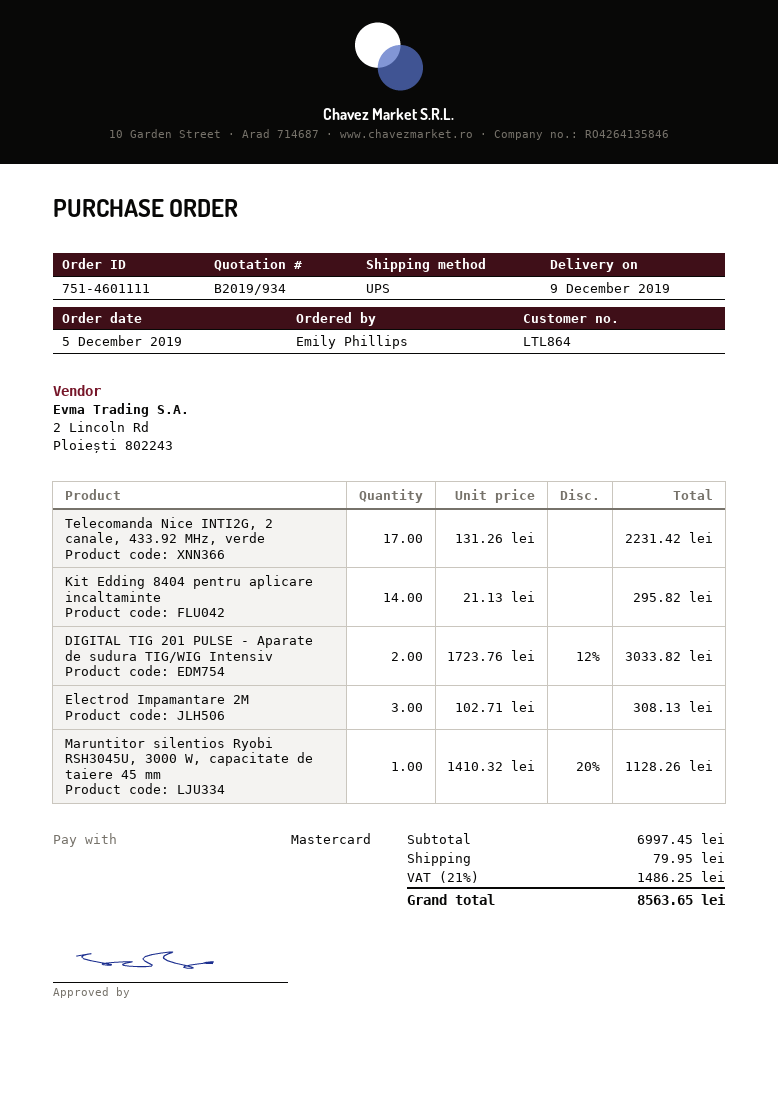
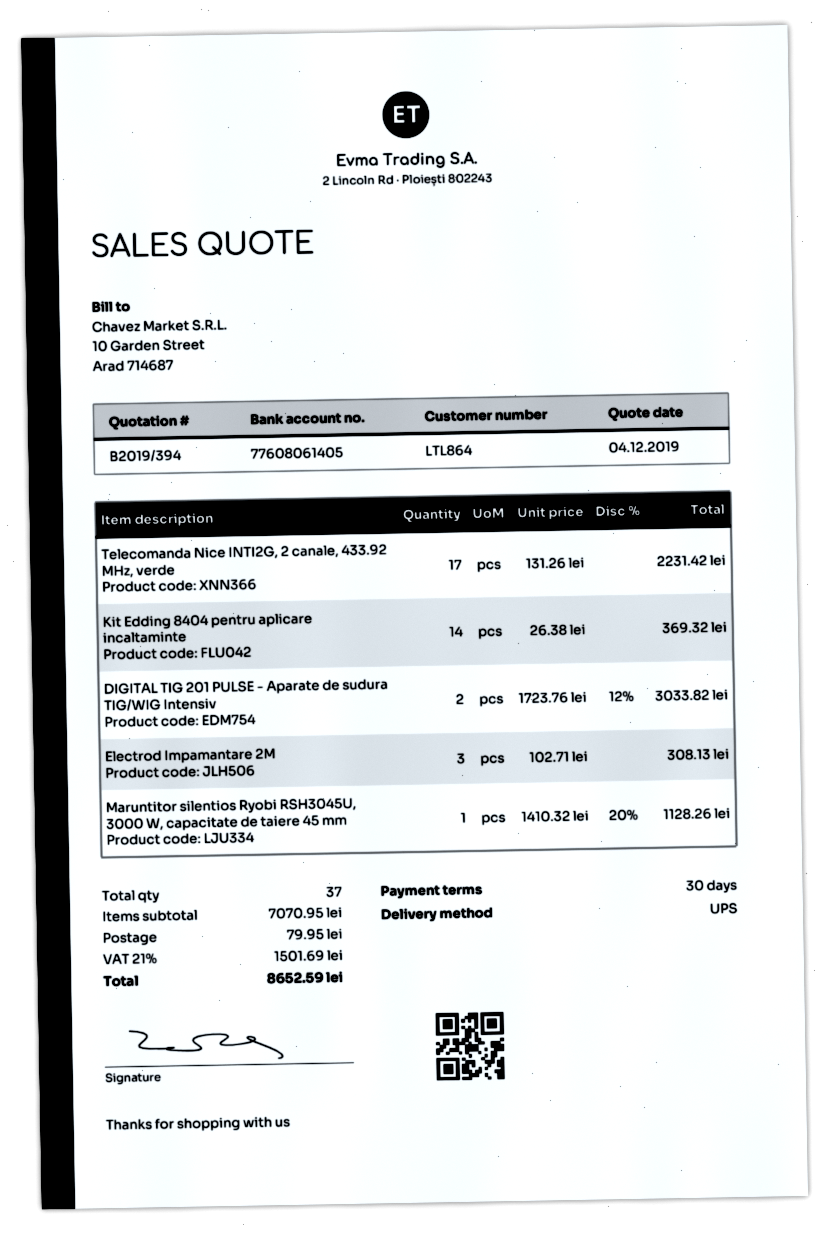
quote number: B2019/934 -> B2019/394
Kit Edding 8404 pentru aplicare incaltaminte: 14 x 21.13 = 295.82 -> 14 x 26.38 = 369.32
subtotal: 6997.45 -> 7070.95
tax: 21% = 1486.25 -> 21% = 1501.69
total: 8563.65 -> 8652.59

